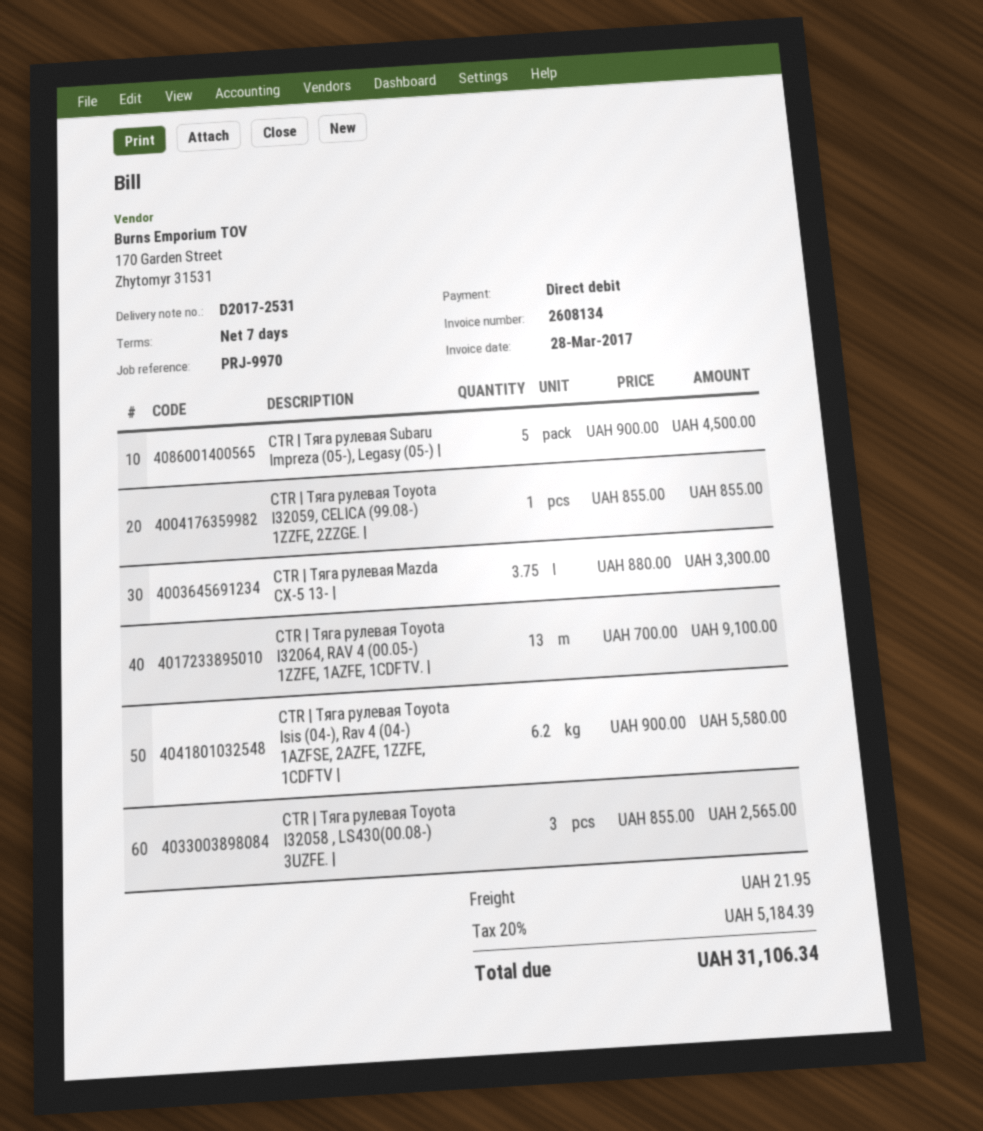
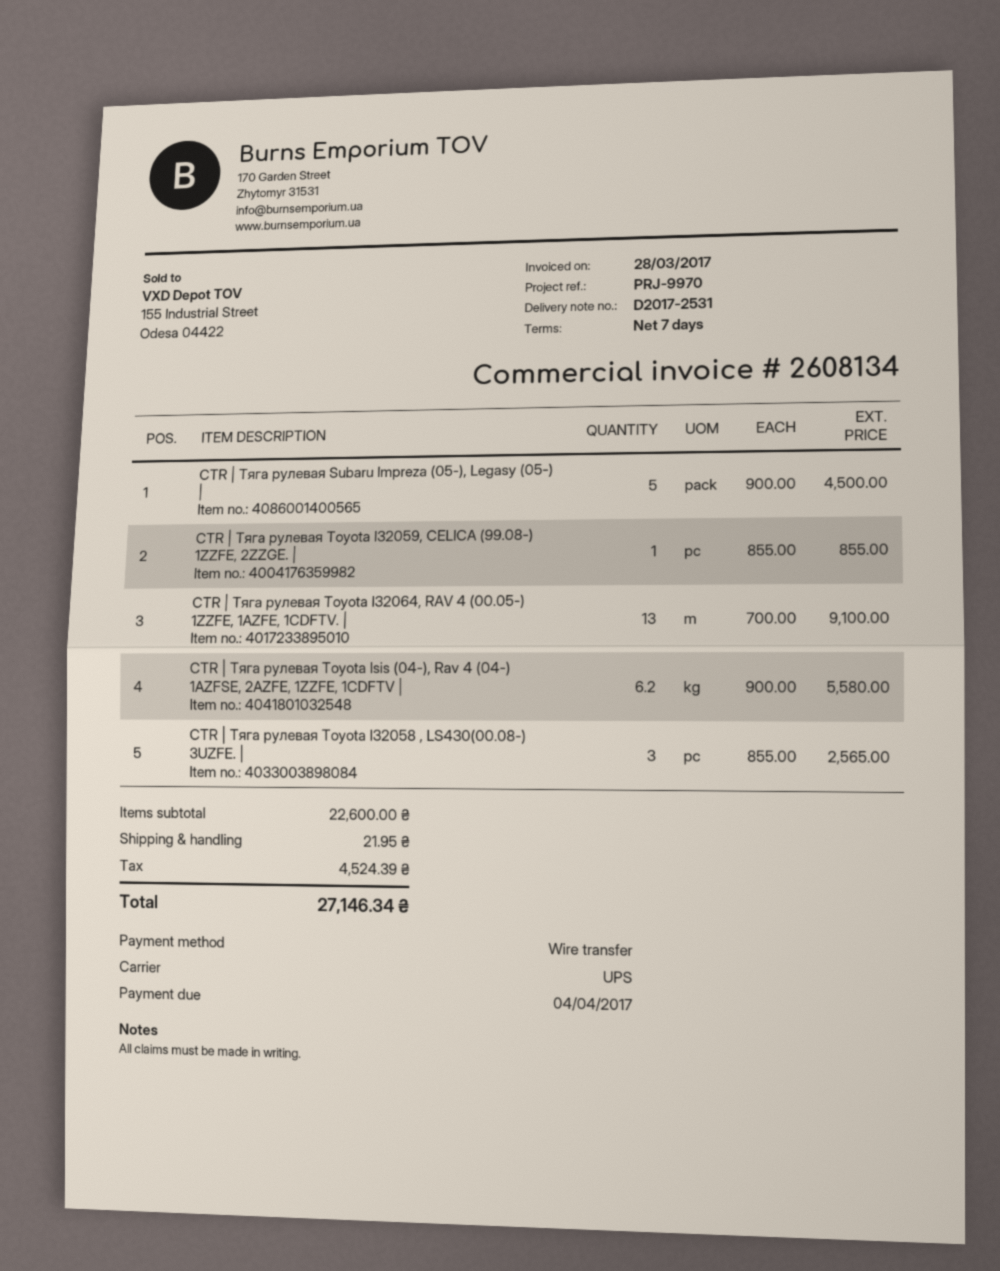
payment method: direct debit -> bank transfer
CTR | Тяга рулевая Mazda CX-5 13- |: 3.75 x 880.00 = 3300.00 -> none
tax: 5184.39 -> 4524.39
total: 31106.34 -> 27146.34

